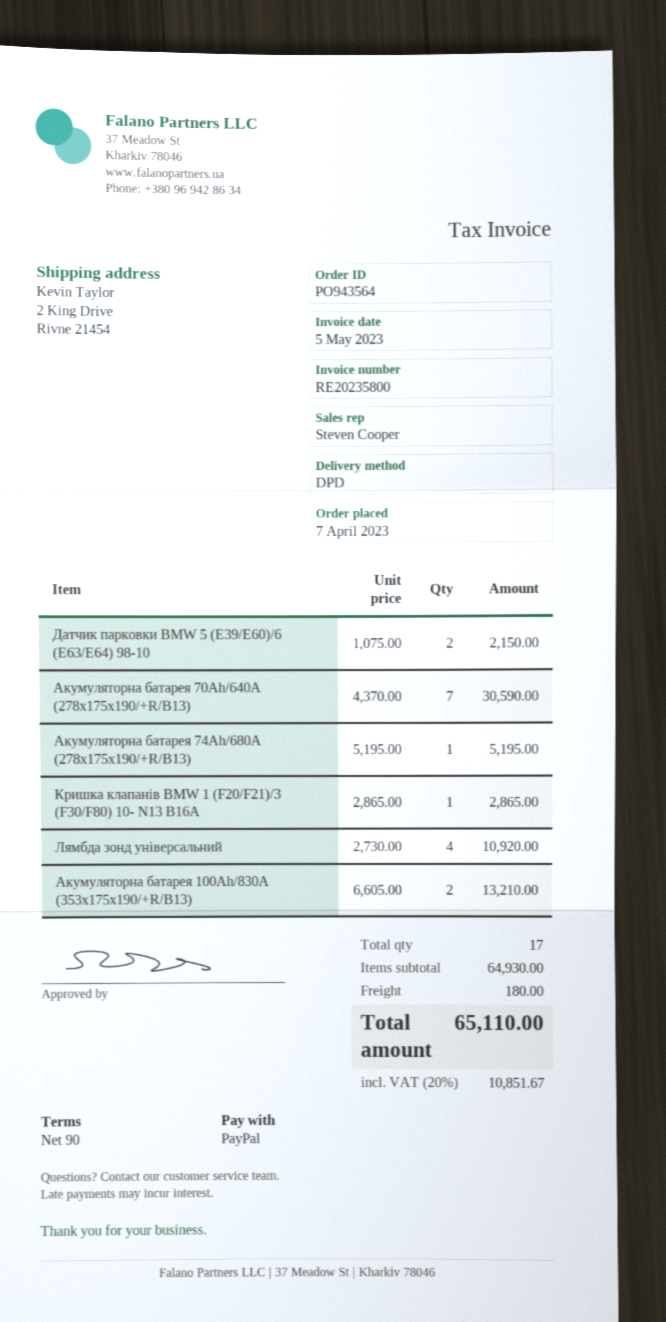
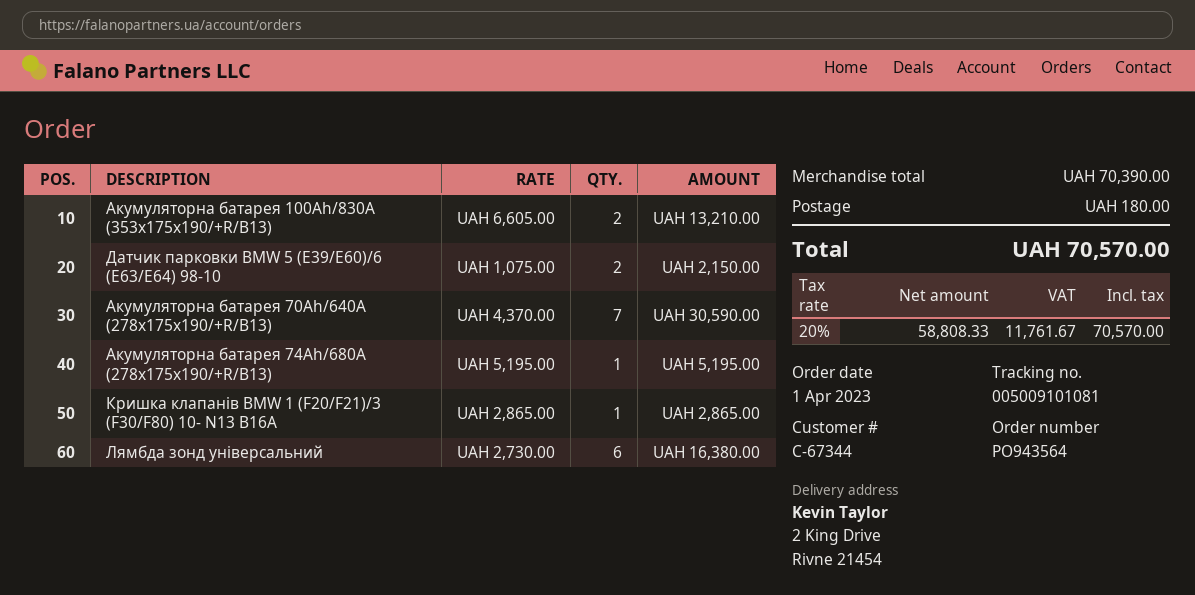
order date: 2023-04-07 -> 2023-04-01
Лямбда зонд універсальний: 4 x 2730.00 = 10920.00 -> 6 x 2730.00 = 16380.00
subtotal: 64930.00 -> 70390.00
tax: 20% = 10851.67 -> 20% = 11761.67
total: 65110.00 -> 70570.00

